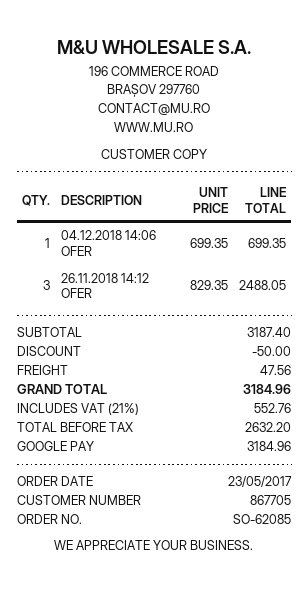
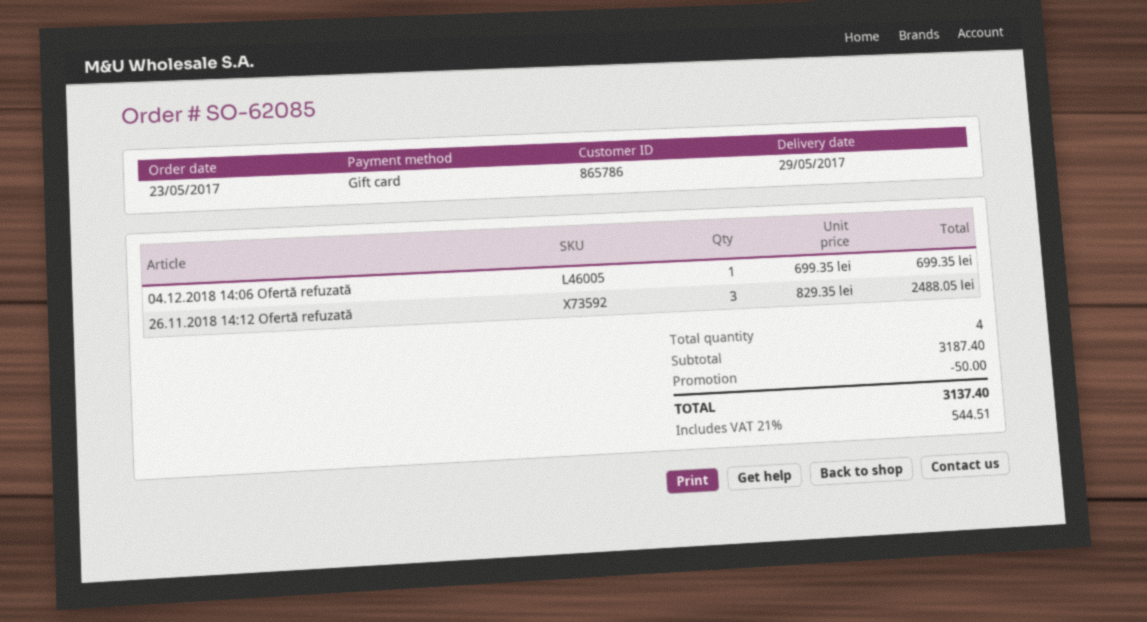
customer number: 867705 -> 865786
payment method: Google Pay -> gift card
shipping: 47.56 -> none
tax: 21% = 552.76 -> 21% = 544.51
total: 3184.96 -> 3137.40

